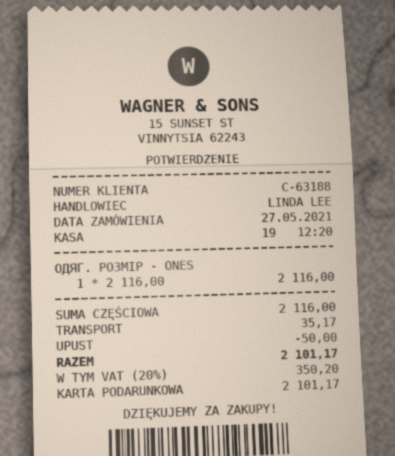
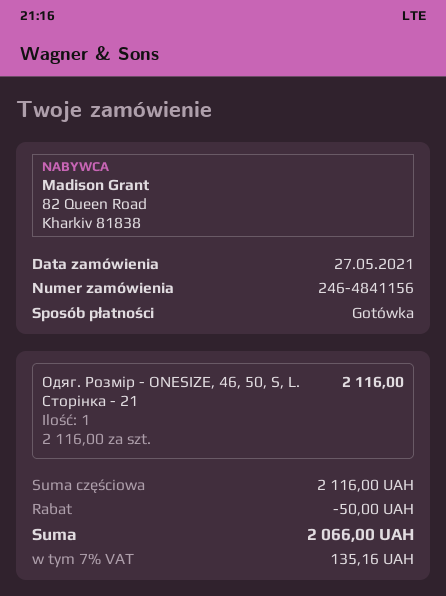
payment method: gift card -> cash
shipping: 35.17 -> none
tax: 20% = 350.20 -> 7% = 135.16
total: 2101.17 -> 2066.00

